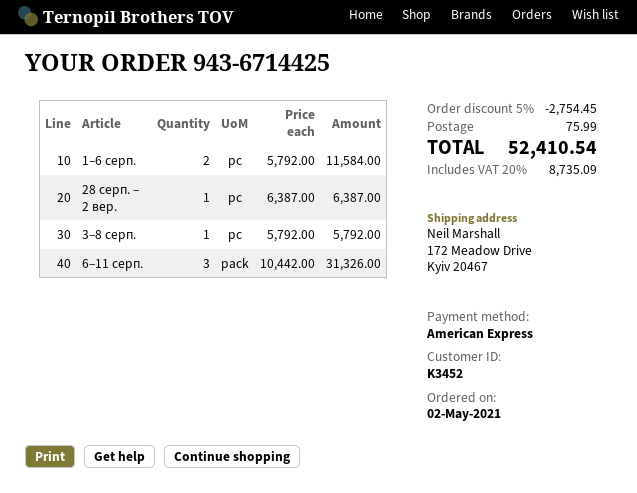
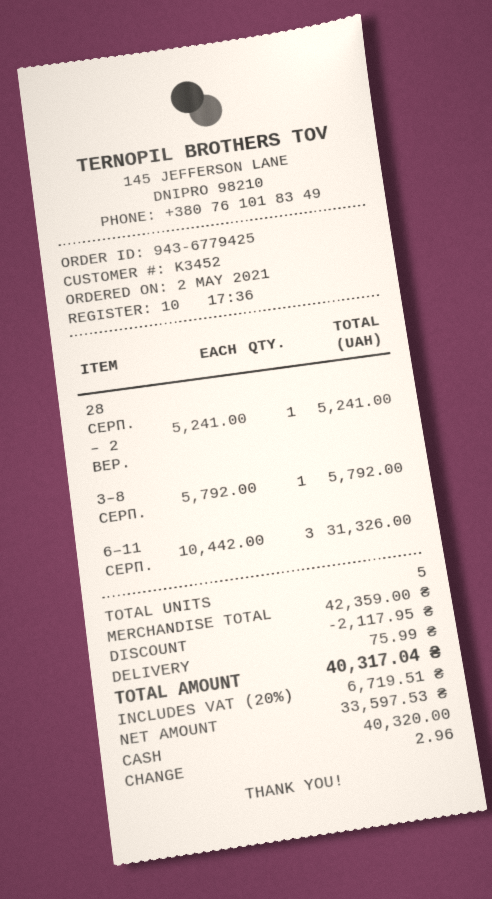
order number: 943-6714425 -> 943-6779425
payment method: American Express -> cash
1–6 серп.: 2 x 5792.00 = 11584.00 -> none
28 серп. – 2 вер.: 1 x 6387.00 = 6387.00 -> 1 x 5241.00 = 5241.00
discount: 2754.45 -> 2117.95
tax: 20% = 8735.09 -> 20% = 6719.51
total: 52410.54 -> 40317.04

